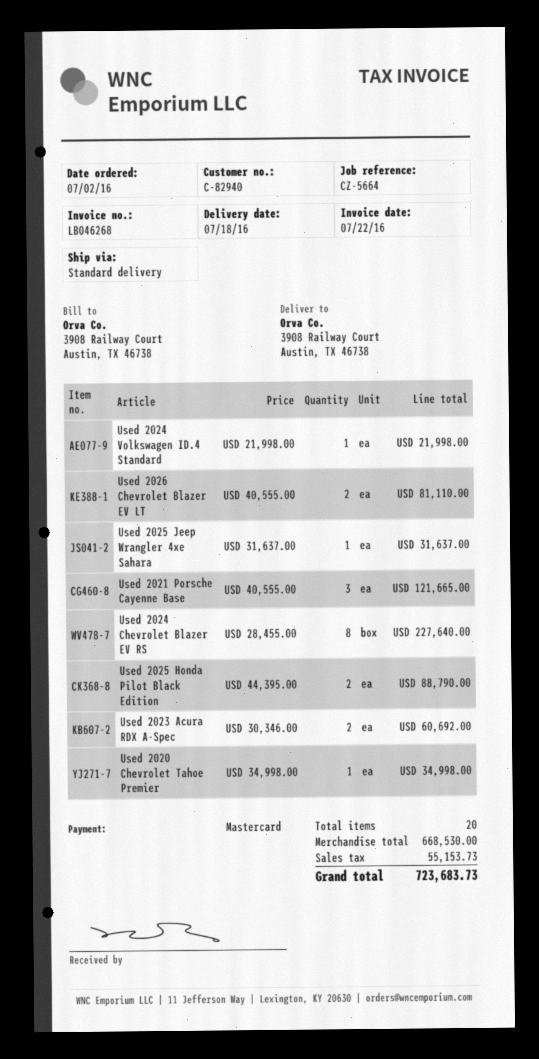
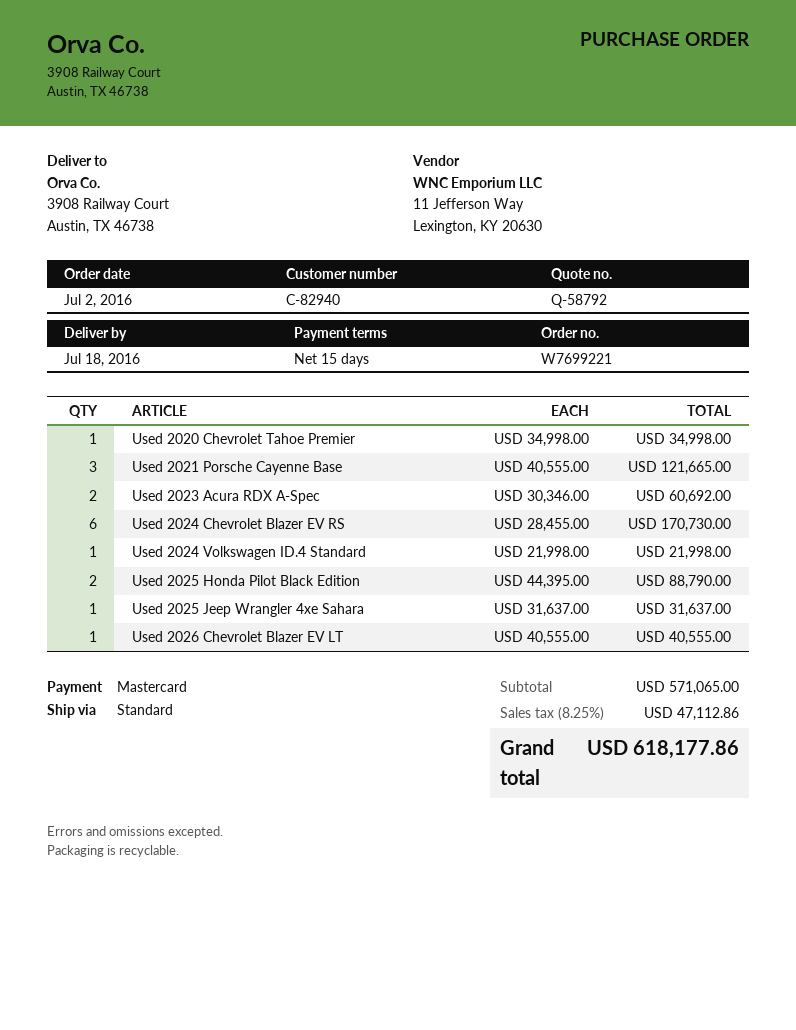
Used 2026 Chevrolet Blazer EV LT: 2 x 40555.00 = 81110.00 -> 1 x 40555.00 = 40555.00
Used 2024 Chevrolet Blazer EV RS: 8 x 28455.00 = 227640.00 -> 6 x 28455.00 = 170730.00
subtotal: 668530.00 -> 571065.00
tax: 55153.73 -> 47112.86
total: 723683.73 -> 618177.86

